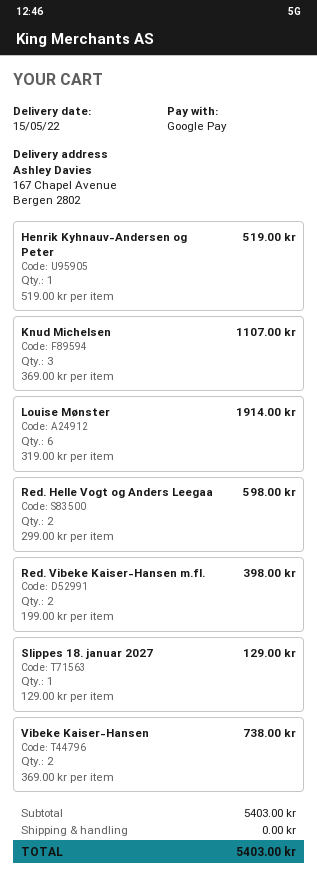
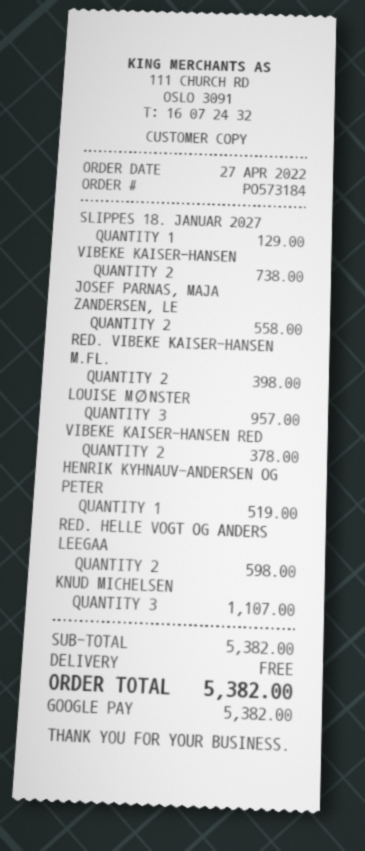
Louise Mønster: 6 for 1914.00 -> 3 for 957.00
JOSEF PARNAS, MAJA ZANDERSEN, LE: none -> 2 for 558.00
VIBEKE KAISER-HANSEN RED: none -> 2 for 378.00
subtotal: 5403.00 -> 5382.00
total: 5403.00 -> 5382.00

